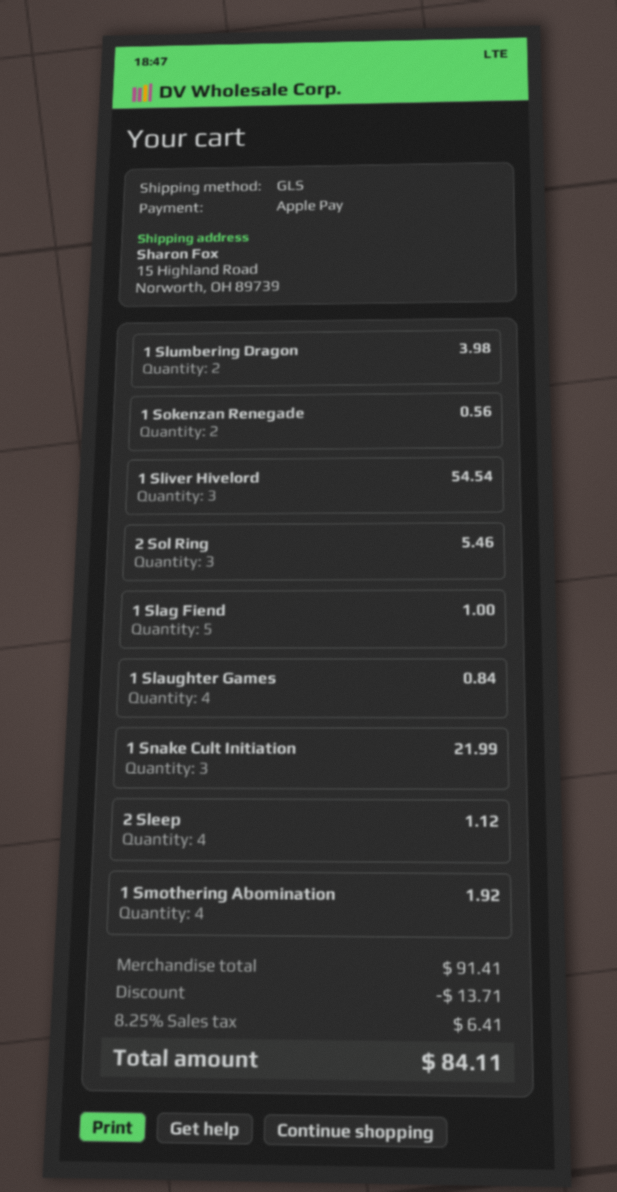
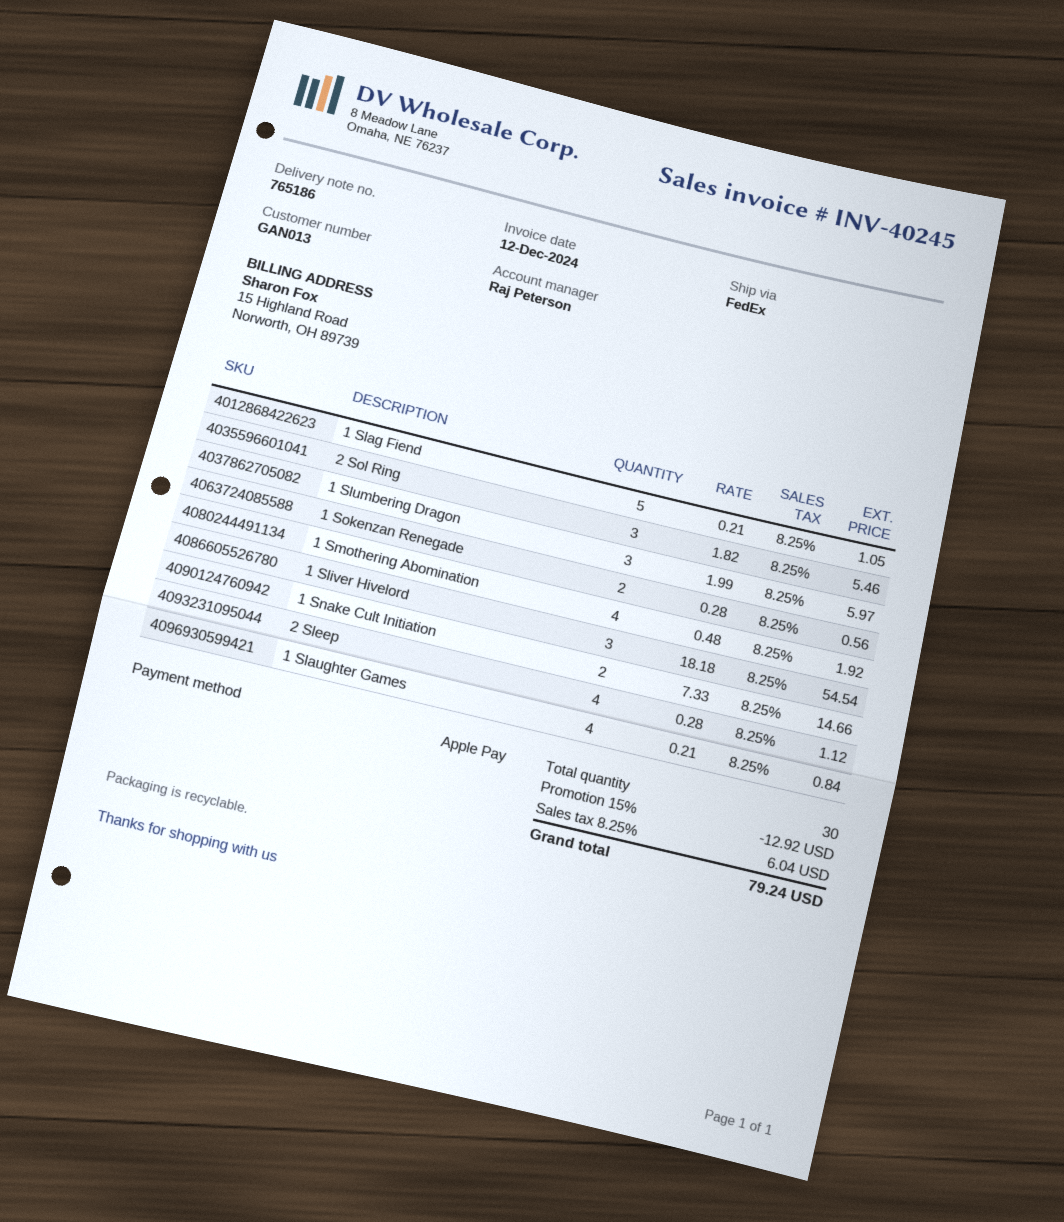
shipping method: GLS -> FedEx
1 Slumbering Dragon: 2 for 3.98 -> 3 for 5.97
1 Slag Fiend: 5 for 1.00 -> 5 for 1.05
1 Snake Cult Initiation: 3 for 21.99 -> 2 for 14.66
discount: 13.71 -> 12.92
tax: 8.25% = 6.41 -> 8.25% = 6.04
total: 84.11 -> 79.24

